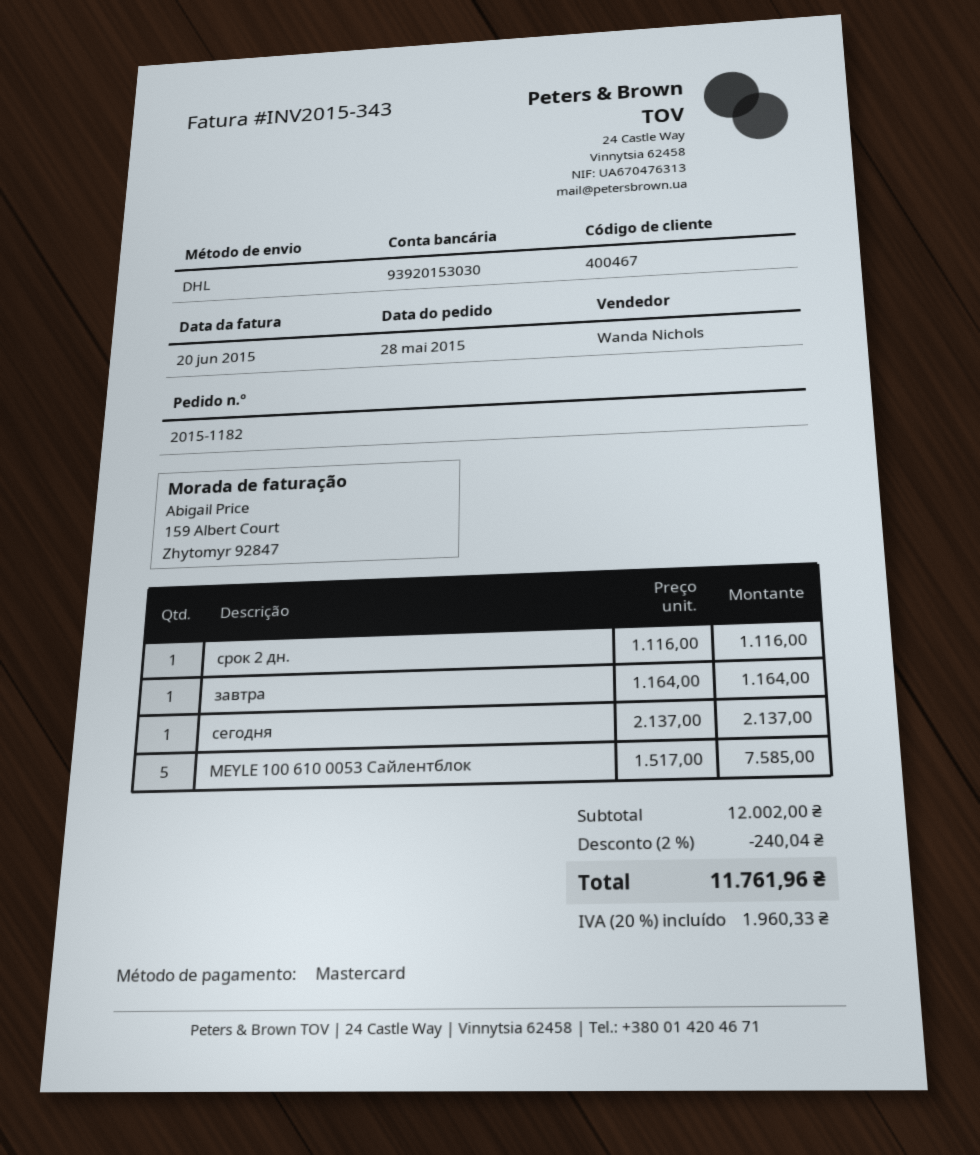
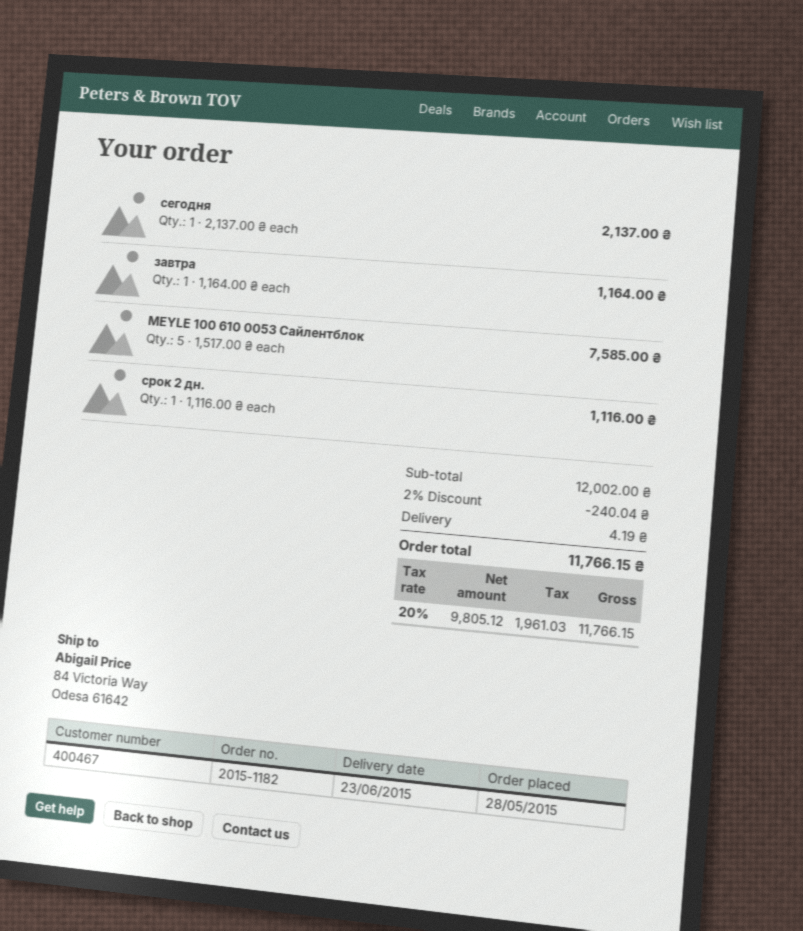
shipping: none -> 4.19
tax: 20% = 1960.33 -> 20% = 1961.03
total: 11761.96 -> 11766.15

